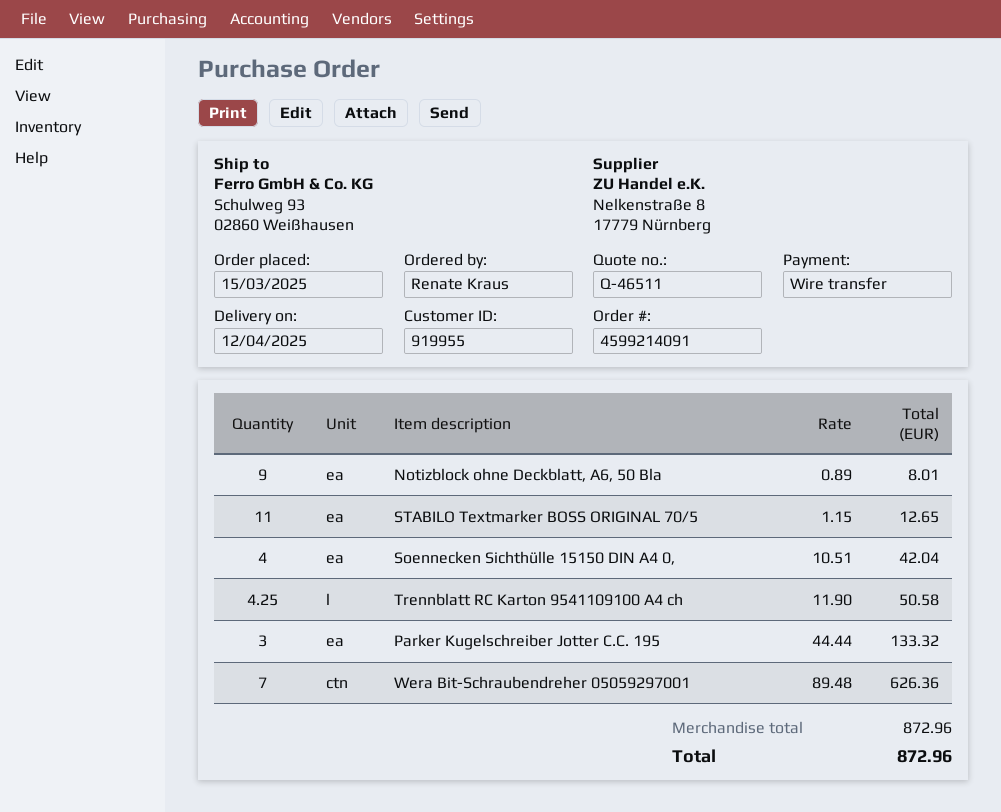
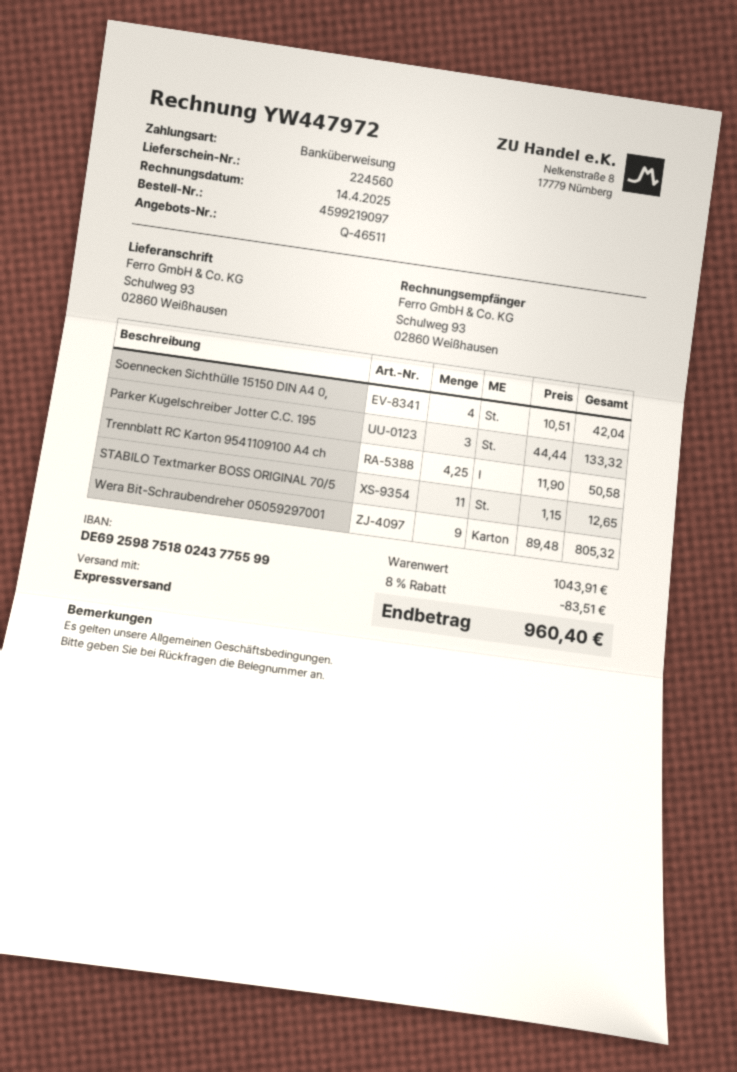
order number: 4599214091 -> 4599219097
Notizblock ohne Deckblatt, A6, 50 Bla: 9 x 0.89 = 8.01 -> none
Wera Bit-Schraubendreher 05059297001: 7 x 89.48 = 626.36 -> 9 x 89.48 = 805.32
subtotal: 872.96 -> 1043.91
discount: none -> 8% = 83.51
total: 872.96 -> 960.40

